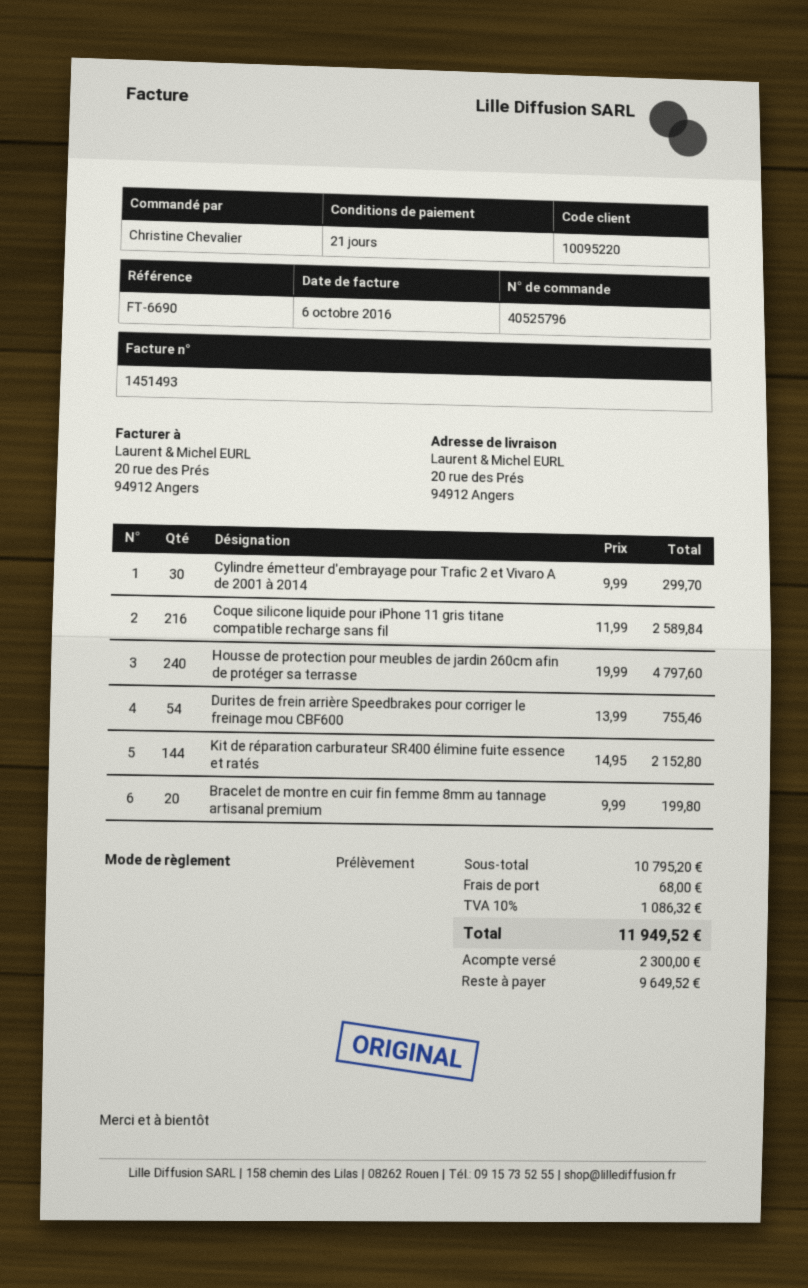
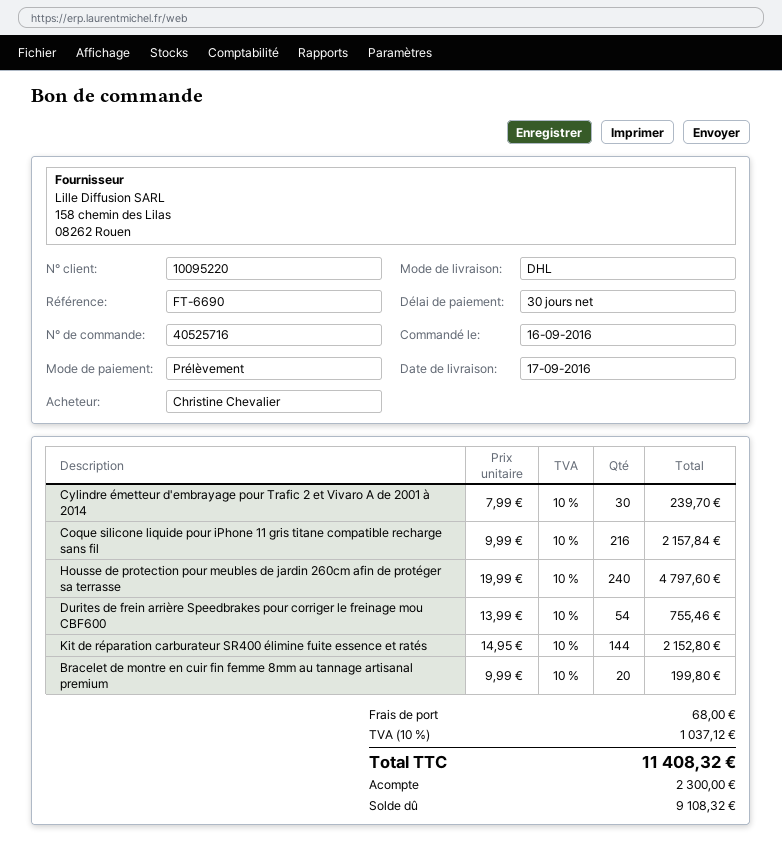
order number: 40525796 -> 40525716
payment terms: 21 days -> 30 days
Cylindre émetteur d'embrayage pour Trafic 2 et Vivaro A de 2001 à 2014: 30 x 9.99 = 299.70 -> 30 x 7.99 = 239.70
Coque silicone liquide pour iPhone 11 gris titane compatible recharge sans fil: 216 x 11.99 = 2589.84 -> 216 x 9.99 = 2157.84
tax: 10% = 1086.32 -> 10% = 1037.12
total: 11949.52 -> 11408.32
balance: 9649.52 -> 9108.32

